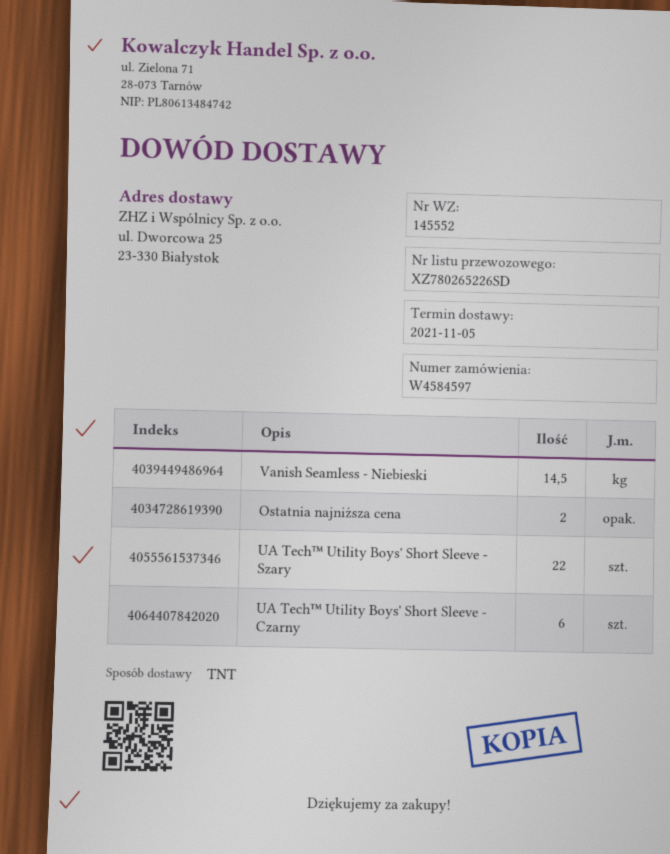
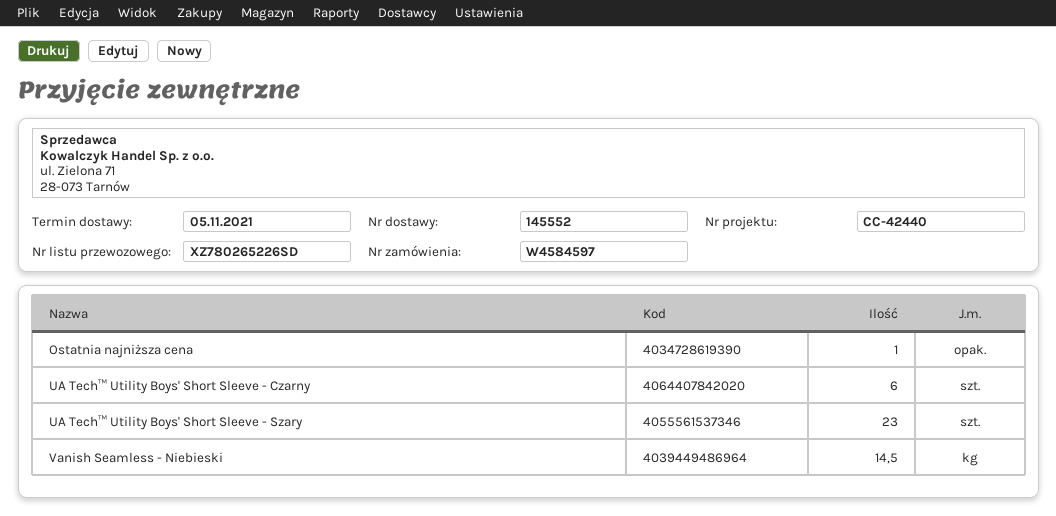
Ostatnia najniższa cena: 2 -> 1
UA Tech™ Utility Boys' Short Sleeve - Szary: 22 -> 23

